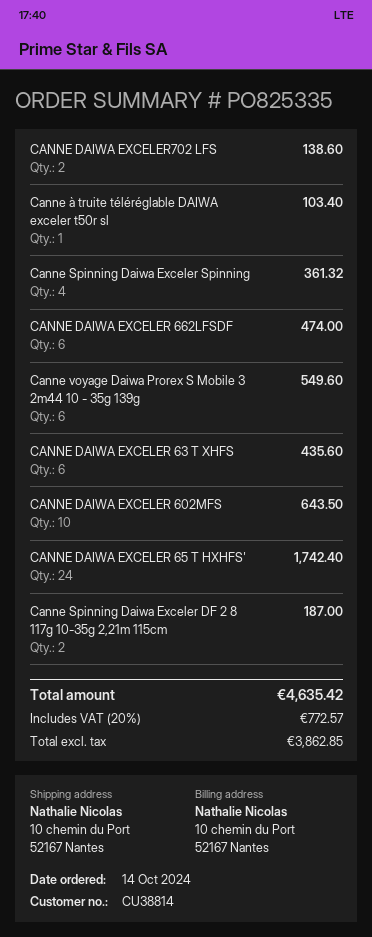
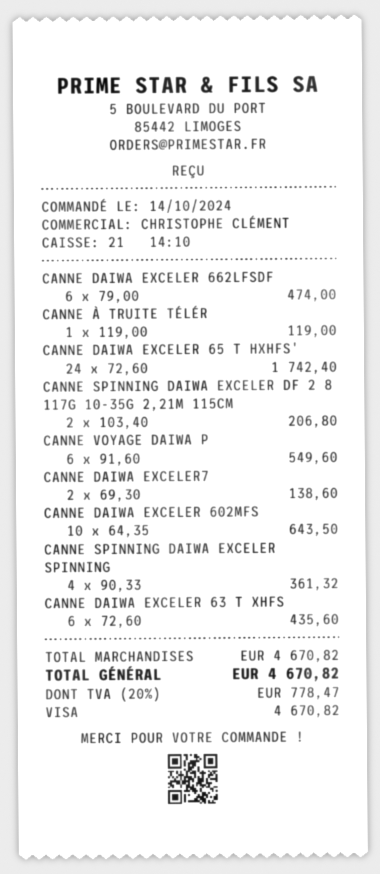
Canne à truite téléréglable DAIWA exceler t50r sl: 1 for 103.40 -> 1 for 119.00
Canne Spinning Daiwa Exceler DF 2 8 117g 10-35g 2,21m 115cm: 2 for 187.00 -> 2 for 206.80
tax: 20% = 772.57 -> 20% = 778.47
total: 4635.42 -> 4670.82

